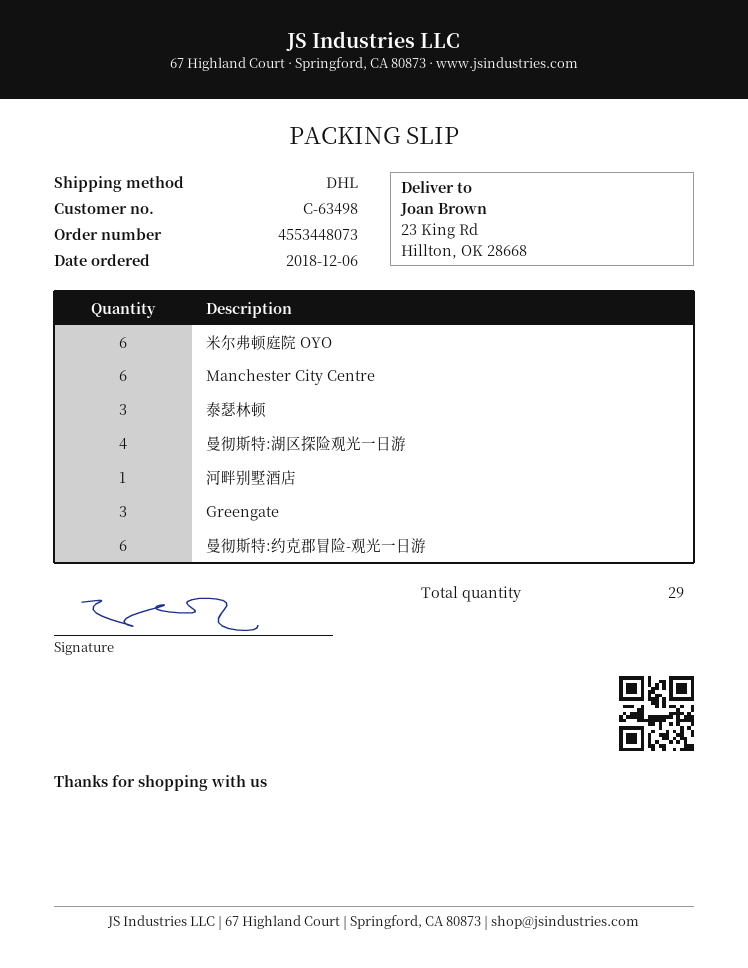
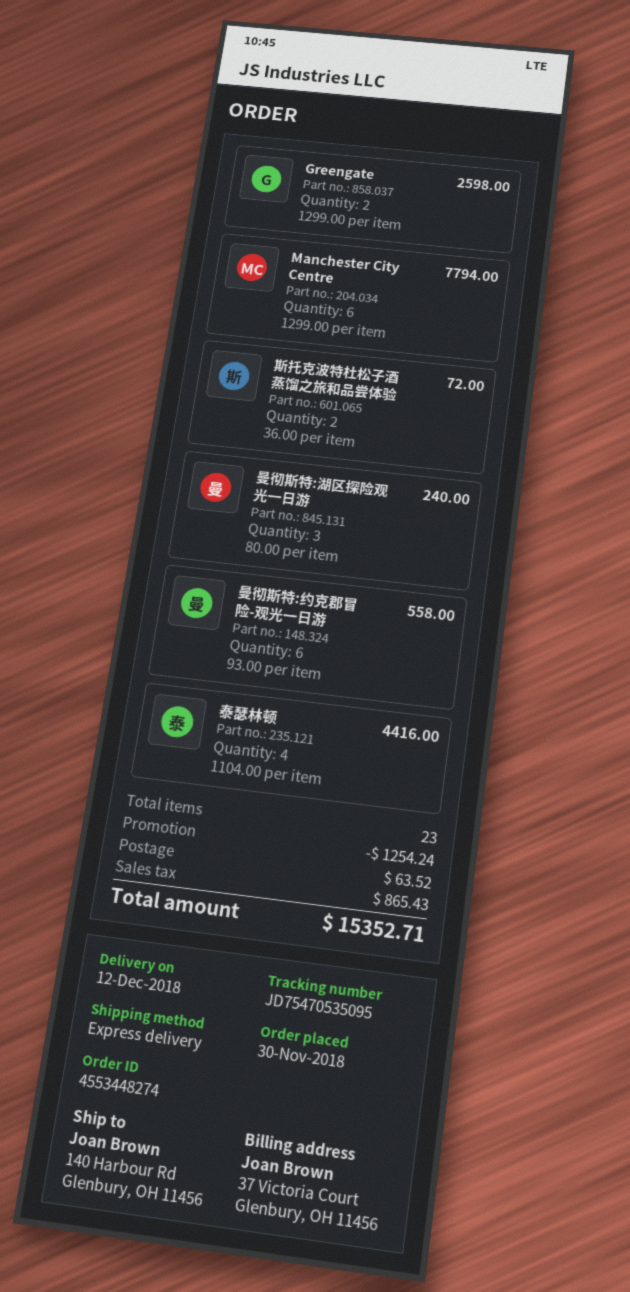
order number: 4553448073 -> 4553448274
order date: 2018-12-06 -> 2018-11-30
shipping method: DHL -> express
ship to: 23 King Rd, Hillton, OK 28668 -> 140 Harbour Rd, Glenbury, OH 11456
米尔弗顿庭院 OYO: 6 -> none
泰瑟林顿: 3 -> 4
曼彻斯特:湖区探险观光一日游: 4 -> 3
河畔别墅酒店: 1 -> none
Greengate: 3 -> 2
斯托克波特杜松子酒蒸馏之旅和品尝体验: none -> 2
total quantity: 29 -> 23

